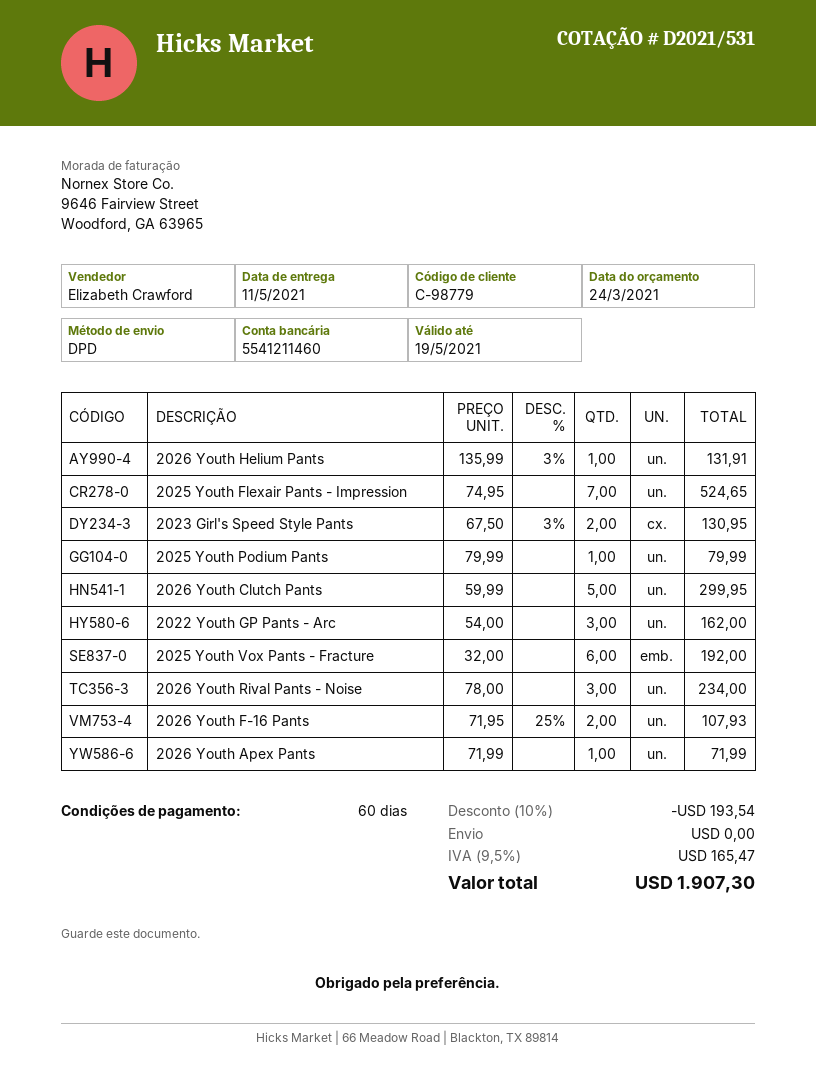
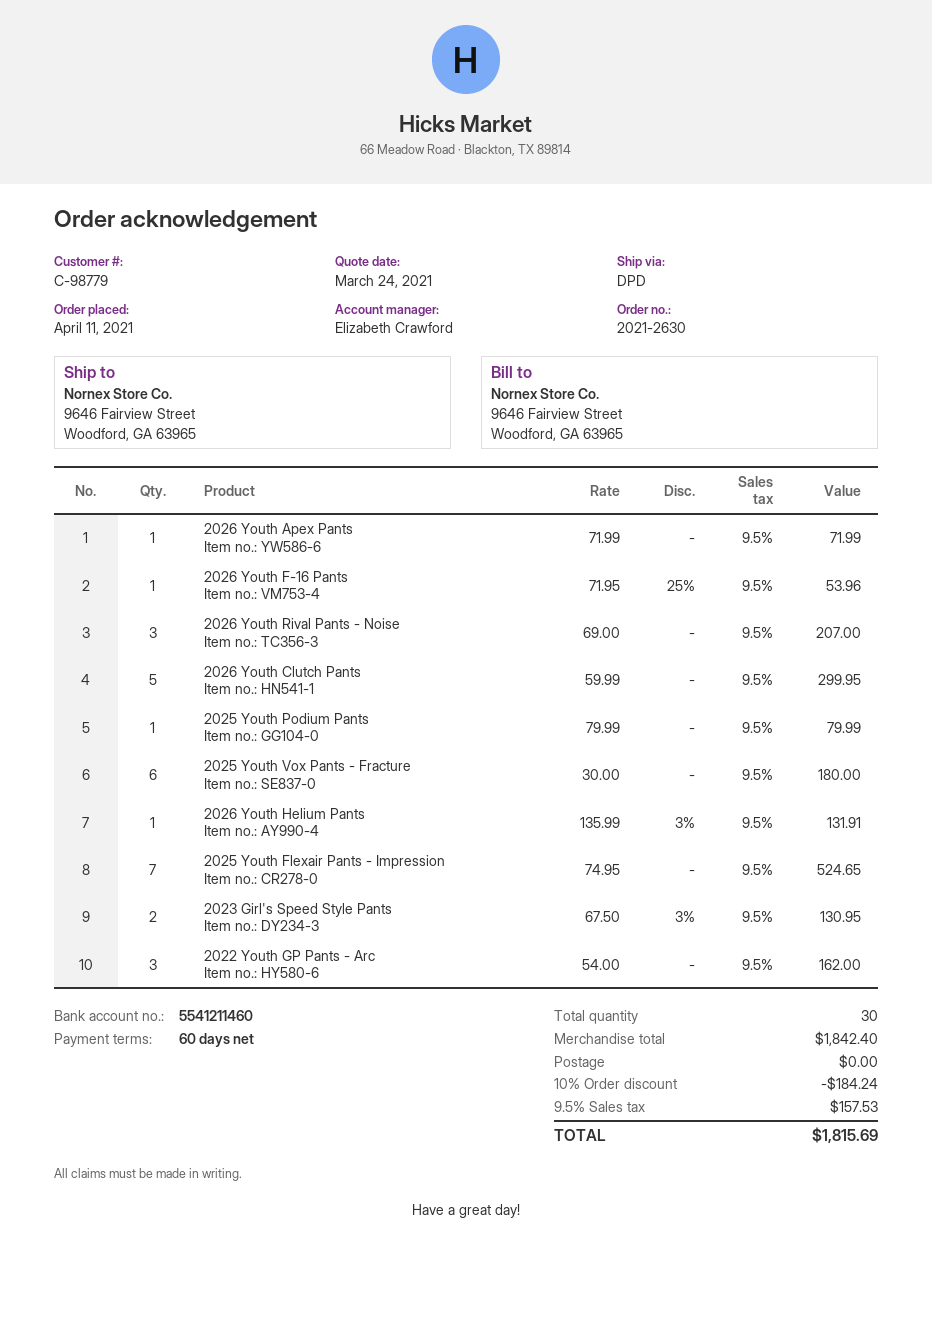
2025 Youth Vox Pants - Fracture: 6 x 32.00 = 192.00 -> 6 x 30.00 = 180.00
2026 Youth Rival Pants - Noise: 3 x 78.00 = 234.00 -> 3 x 69.00 = 207.00
2026 Youth F-16 Pants: 2 x 71.95 - 25% = 107.93 -> 1 x 71.95 - 25% = 53.96
discount: 10% = 193.54 -> 10% = 184.24
tax: 9.5% = 165.47 -> 9.5% = 157.53
total: 1907.30 -> 1815.69

